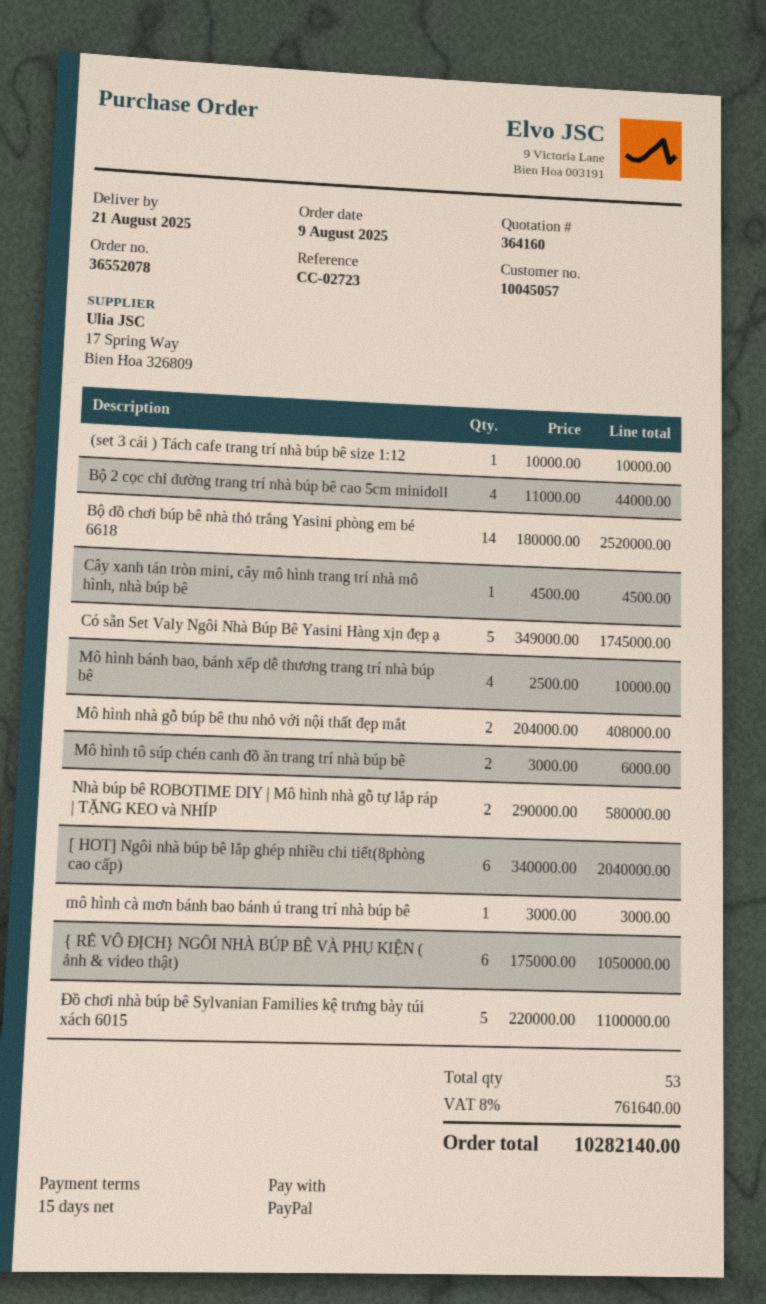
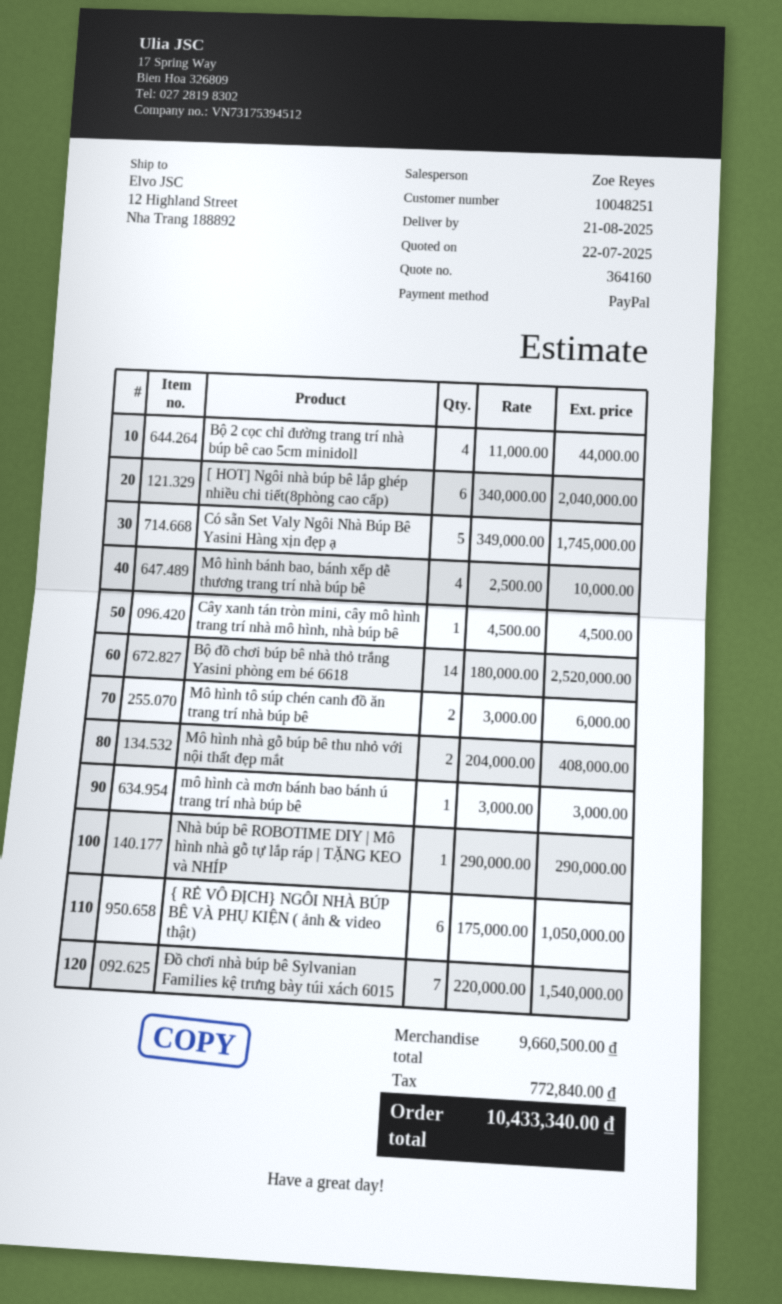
customer number: 10045057 -> 10048251
(set 3 cái ) Tách cafe trang trí nhà búp bê size 1:12: 1 x 10000.00 = 10000.00 -> none
Nhà búp bê ROBOTIME DIY | Mô hình nhà gỗ tự lắp ráp | TẶNG KEO và NHÍP: 2 x 290000.00 = 580000.00 -> 1 x 290000.00 = 290000.00
Đồ chơi nhà búp bê Sylvanian Families kệ trưng bày túi xách 6015: 5 x 220000.00 = 1100000.00 -> 7 x 220000.00 = 1540000.00
tax: 761640.00 -> 772840.00
total: 10282140.00 -> 10433340.00

